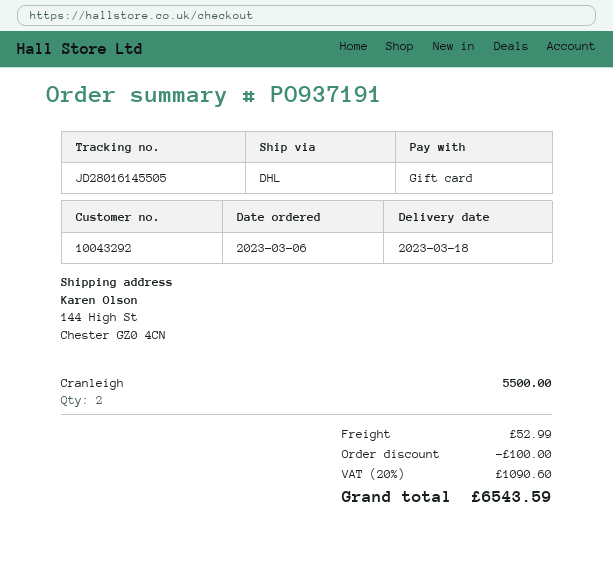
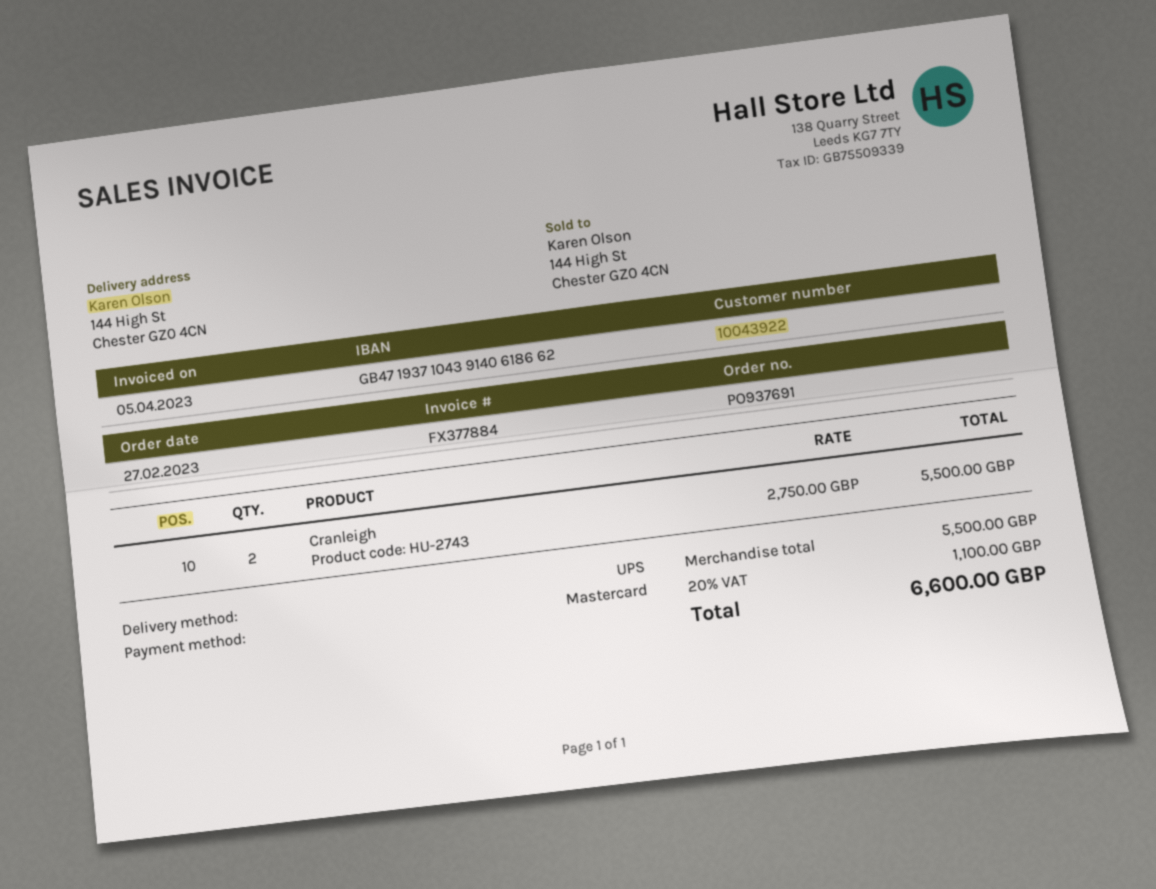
order number: PO937191 -> PO937691
order date: 2023-03-06 -> 2023-02-27
customer number: 10043292 -> 10043922
payment method: gift card -> Mastercard
shipping method: DHL -> UPS
discount: 100.00 -> none
shipping: 52.99 -> none
tax: 20% = 1090.60 -> 20% = 1100.00
total: 6543.59 -> 6600.00

